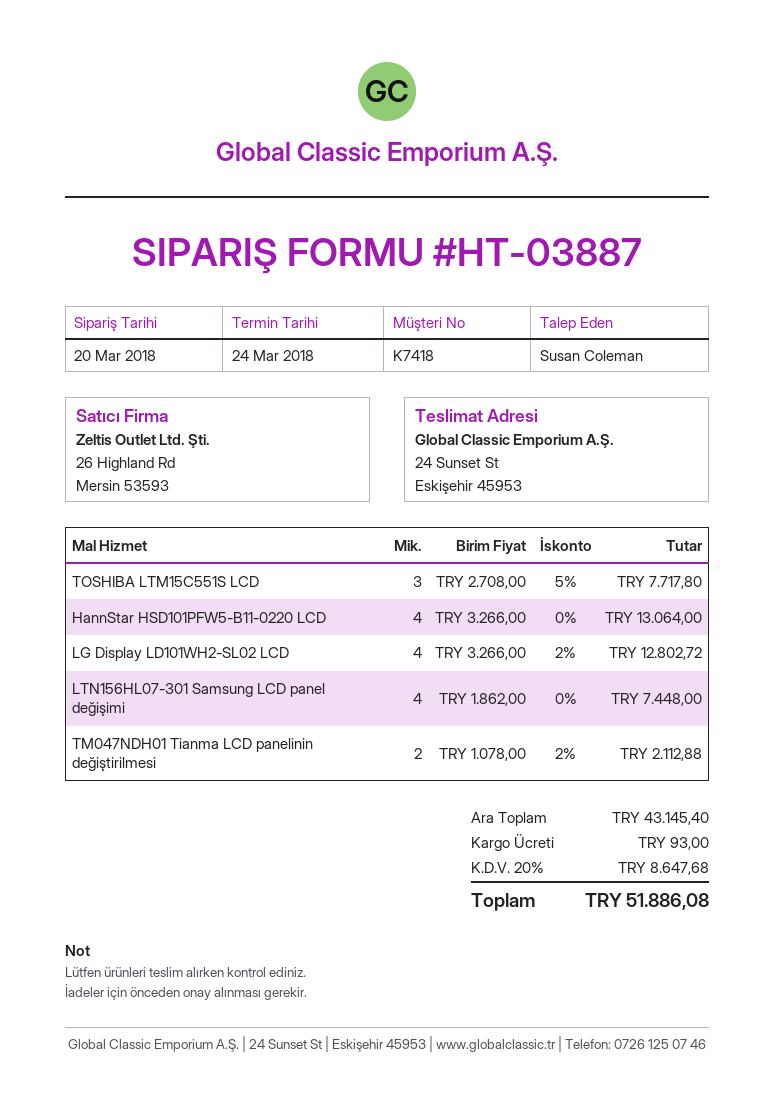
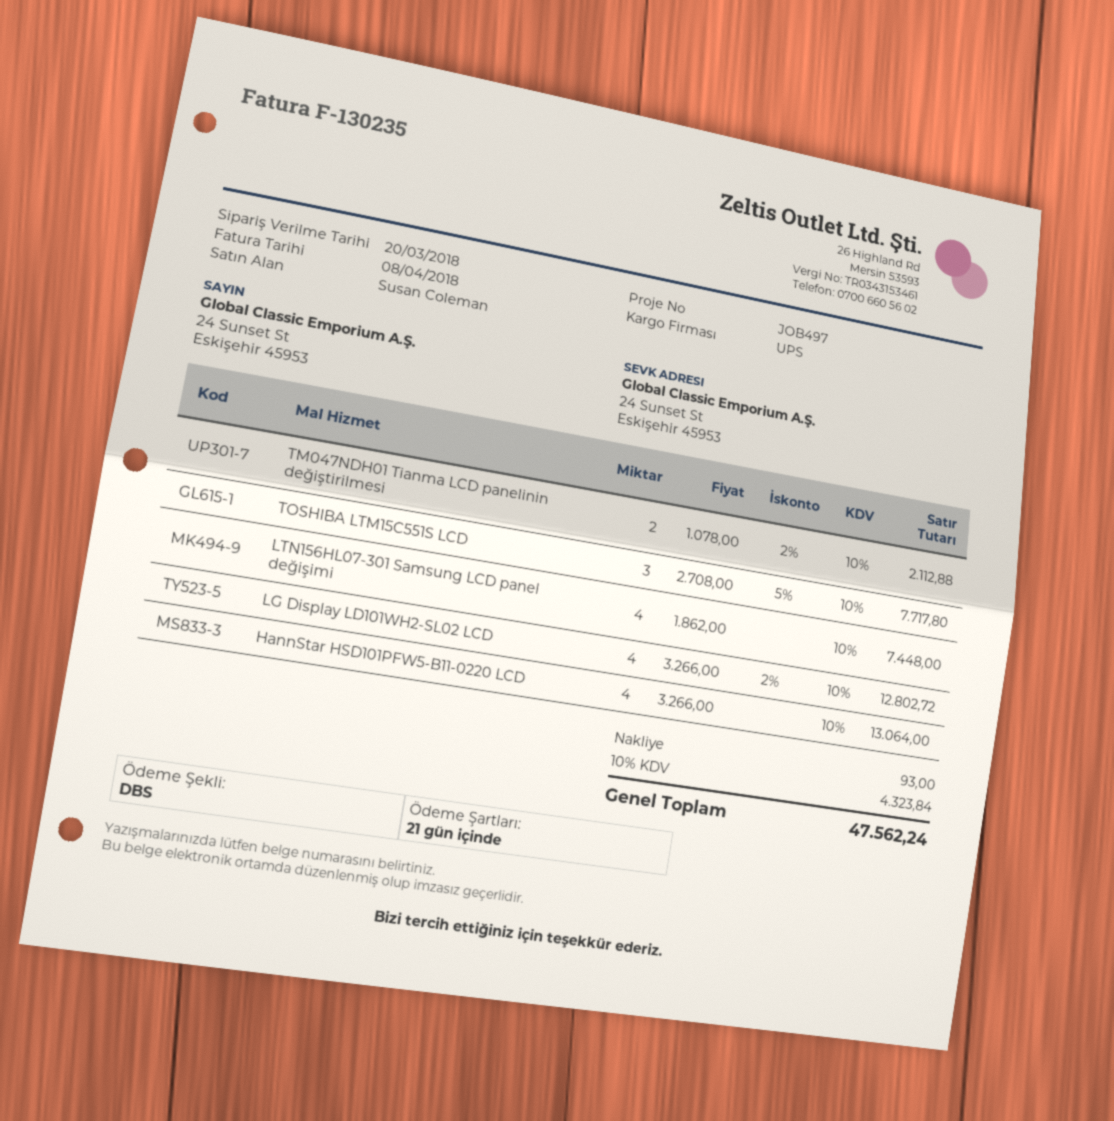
tax: 20% = 8647.68 -> 10% = 4323.84
total: 51886.08 -> 47562.24

